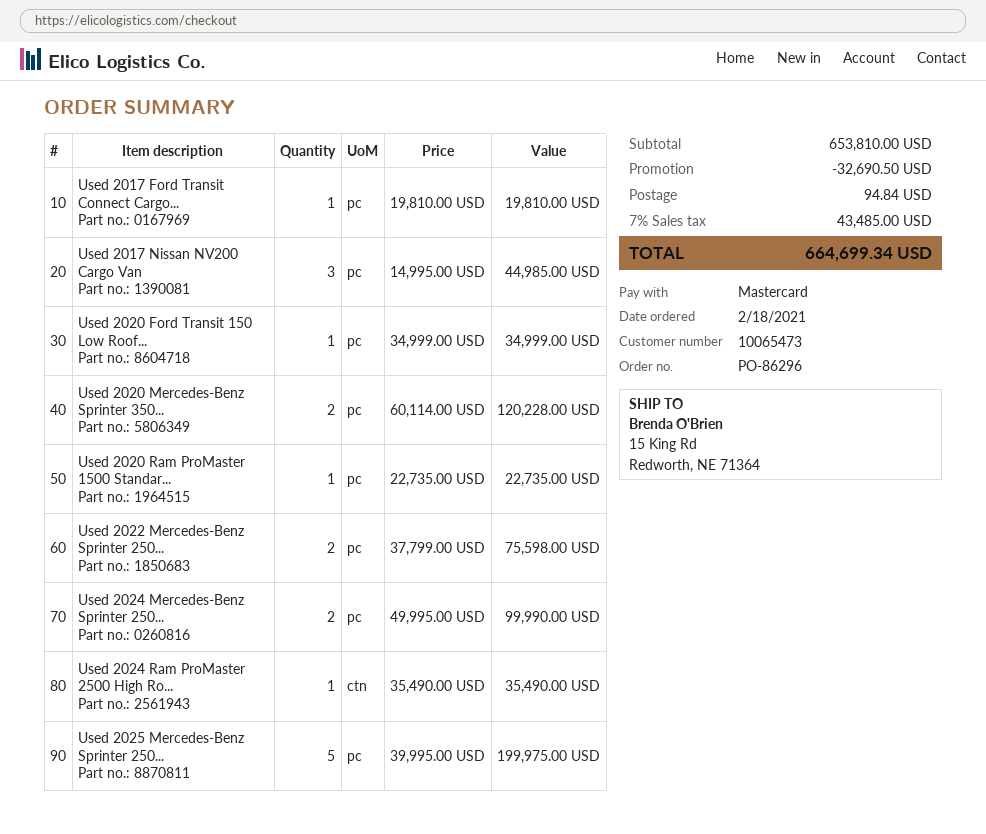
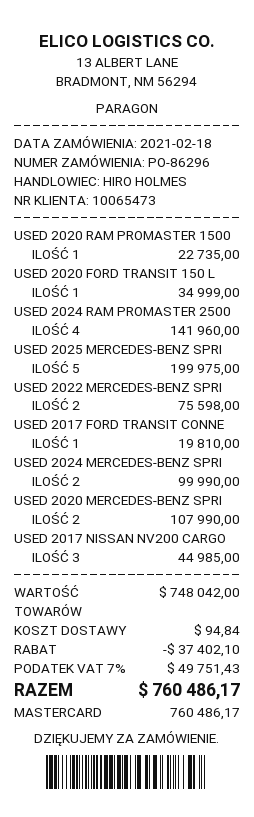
Used 2020 Mercedes-Benz Sprinter 350...: 2 for 120228.00 -> 2 for 107990.00
Used 2024 Ram ProMaster 2500 High Ro...: 1 for 35490.00 -> 4 for 141960.00
subtotal: 653810.00 -> 748042.00
discount: 32690.50 -> 37402.10
tax: 7% = 43485.00 -> 7% = 49751.43
total: 664699.34 -> 760486.17

